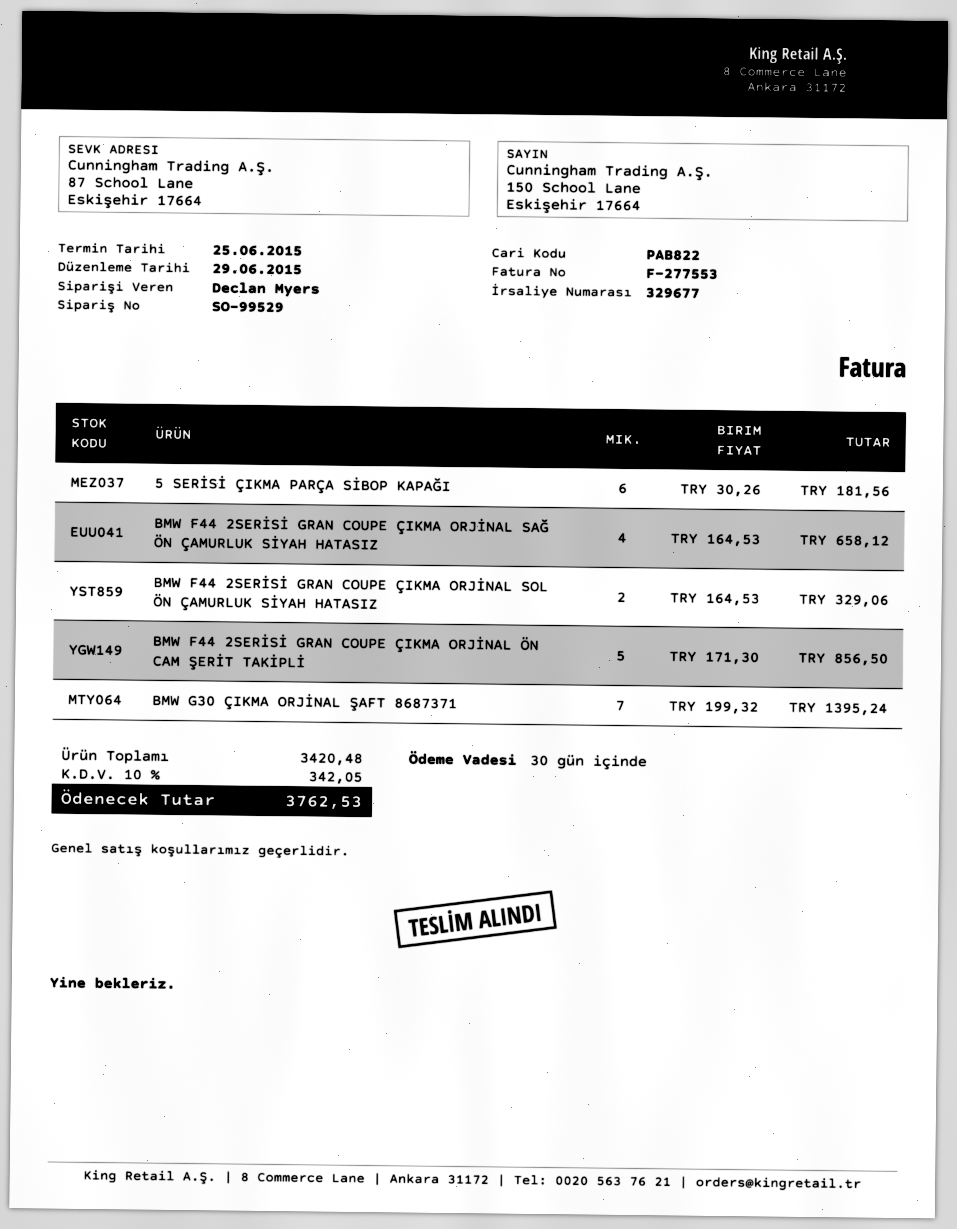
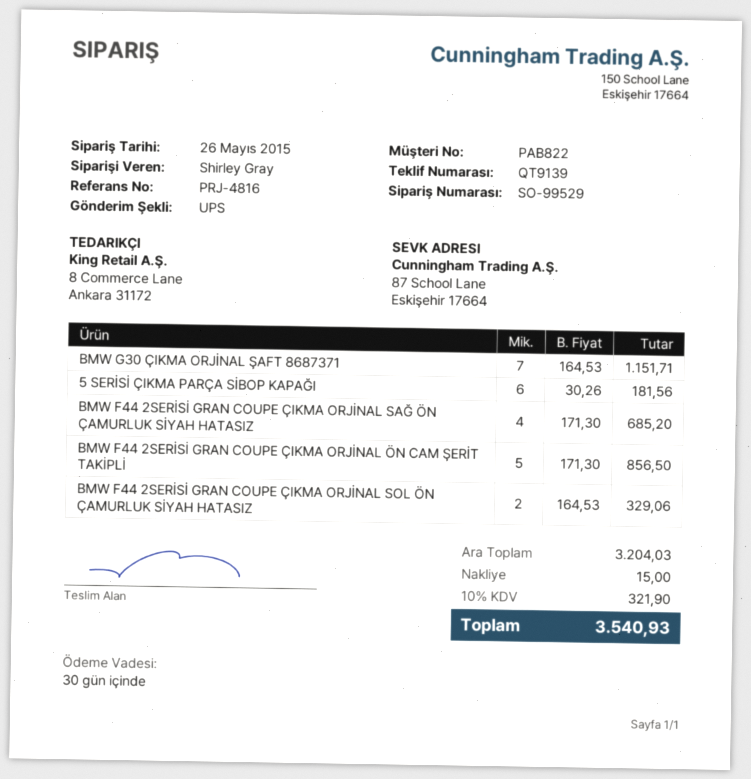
ordered by: Declan Myers -> Shirley Gray
BMW F44 2SERİSİ GRAN COUPE ÇIKMA ORJİNAL SAĞ ÖN ÇAMURLUK SİYAH HATASIZ: 4 x 164.53 = 658.12 -> 4 x 171.30 = 685.20
BMW G30 ÇIKMA ORJİNAL ŞAFT 8687371: 7 x 199.32 = 1395.24 -> 7 x 164.53 = 1151.71
subtotal: 3420.48 -> 3204.03
shipping: none -> 15.00
tax: 10% = 342.05 -> 10% = 321.90
total: 3762.53 -> 3540.93

